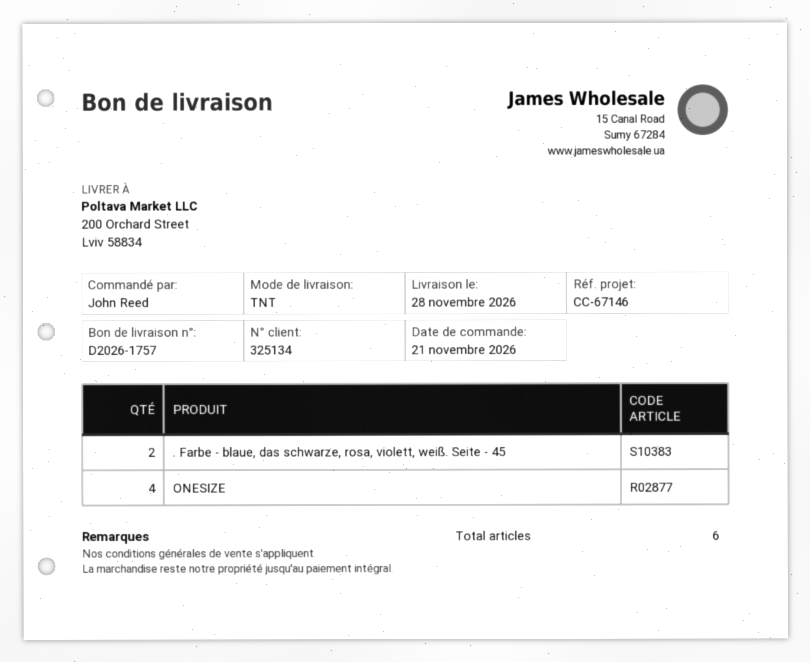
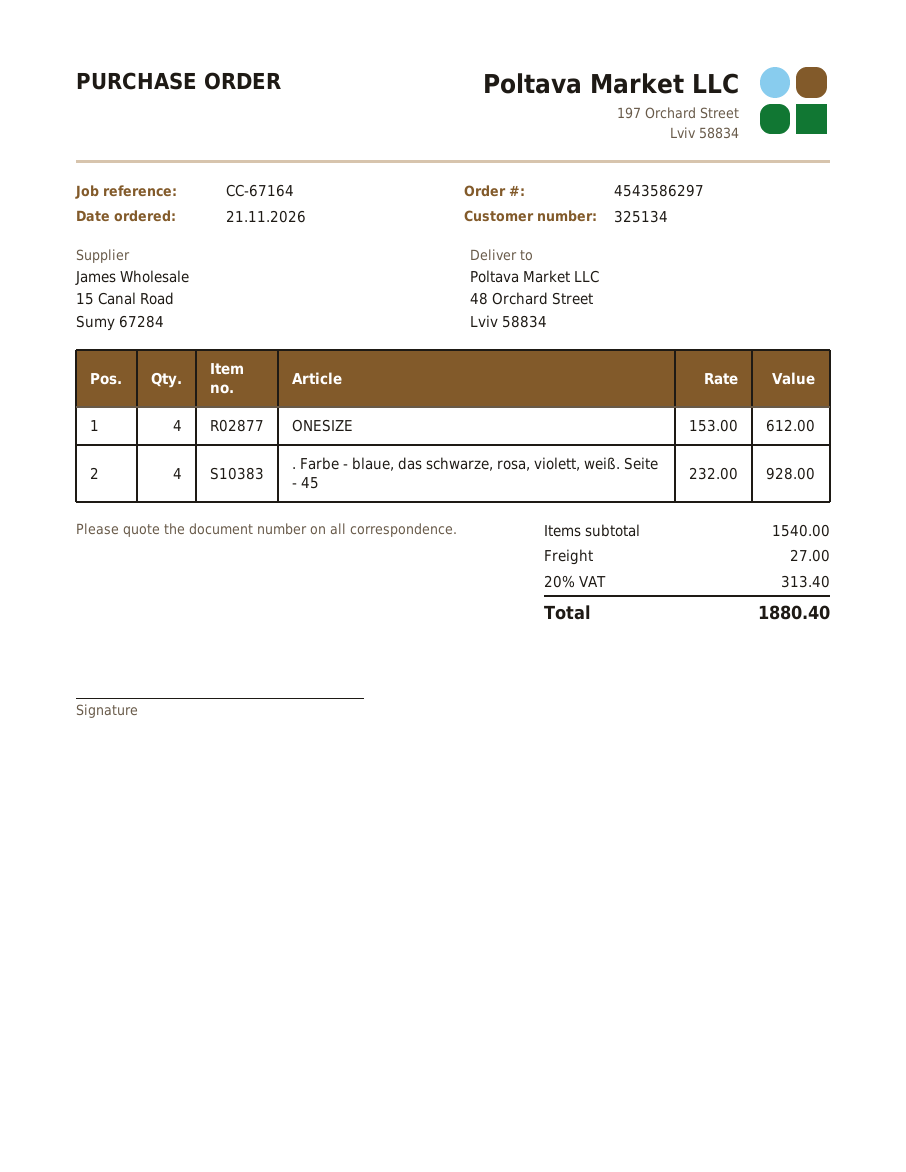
reference: CC-67146 -> CC-67164
ship to: 200 Orchard Street, Lviv 58834 -> 48 Orchard Street, Lviv 58834
. Farbe - blaue, das schwarze, rosa, violett, weiß. Seite - 45: 2 -> 4

